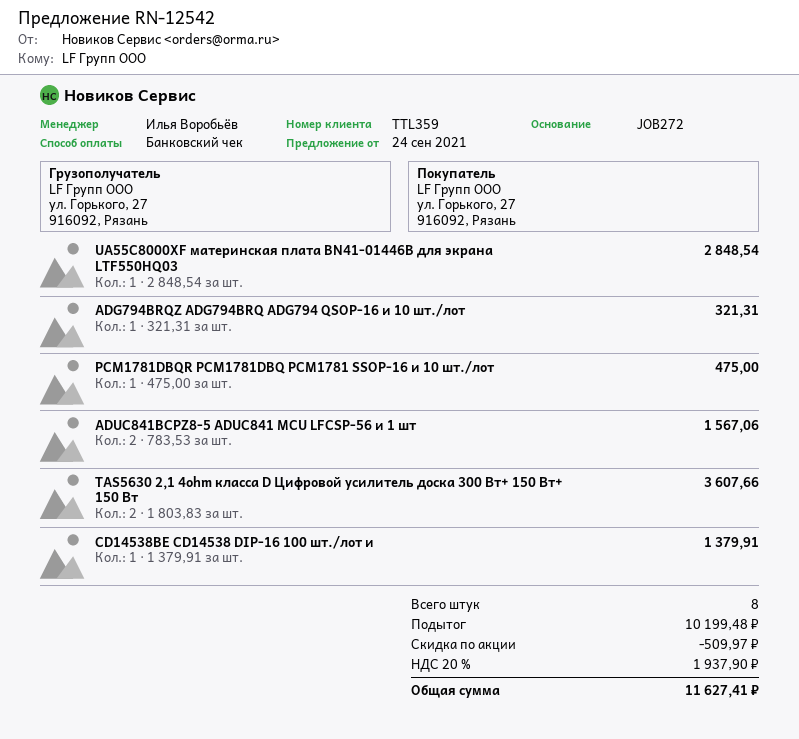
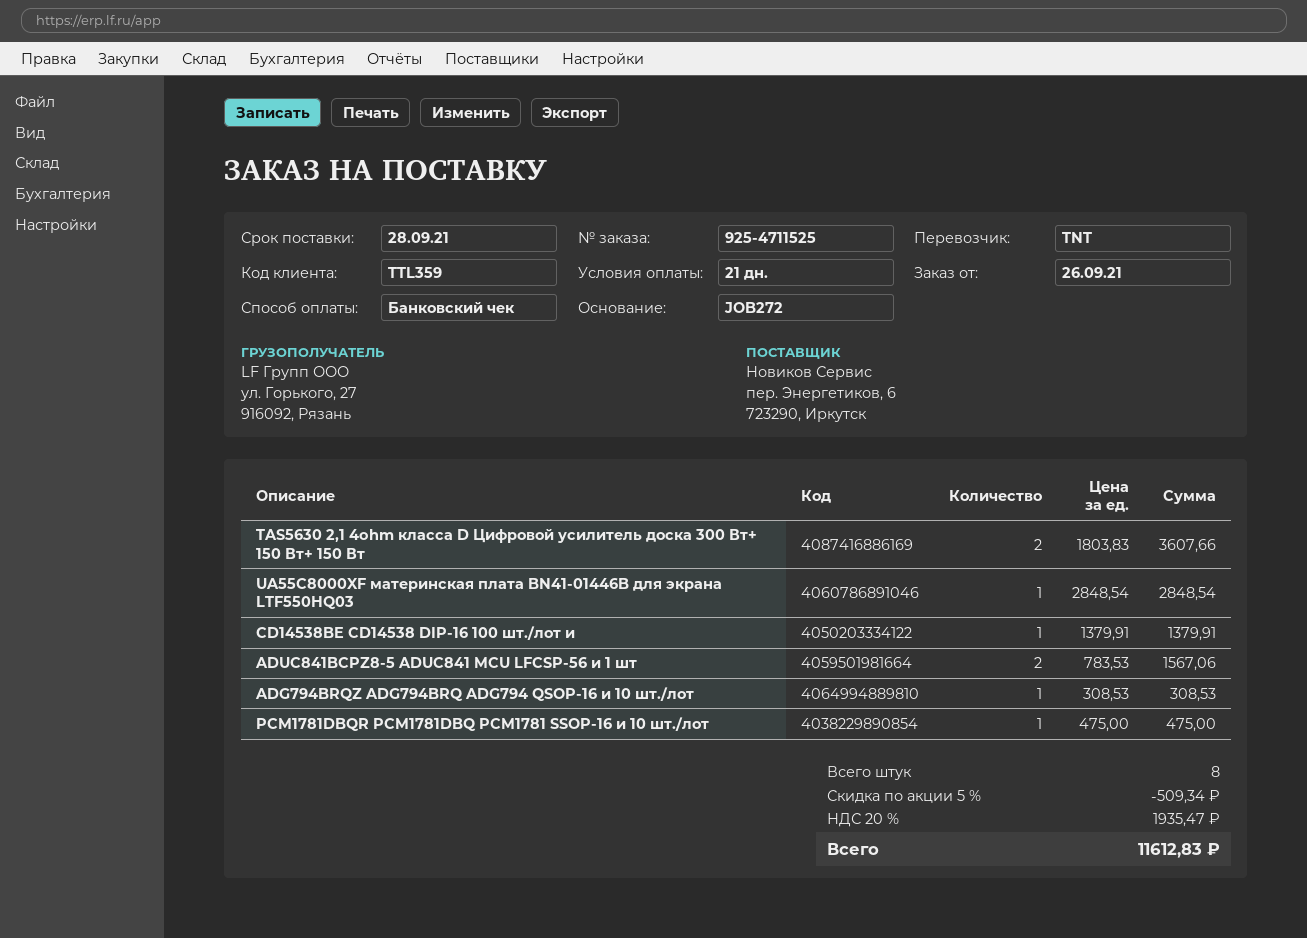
ADG794BRQZ ADG794BRQ ADG794 QSOP-16 и 10 шт./лот: 1 x 321.31 = 321.31 -> 1 x 308.53 = 308.53
discount: 509.97 -> 509.34
tax: 20% = 1937.90 -> 20% = 1935.47
total: 11627.41 -> 11612.83

